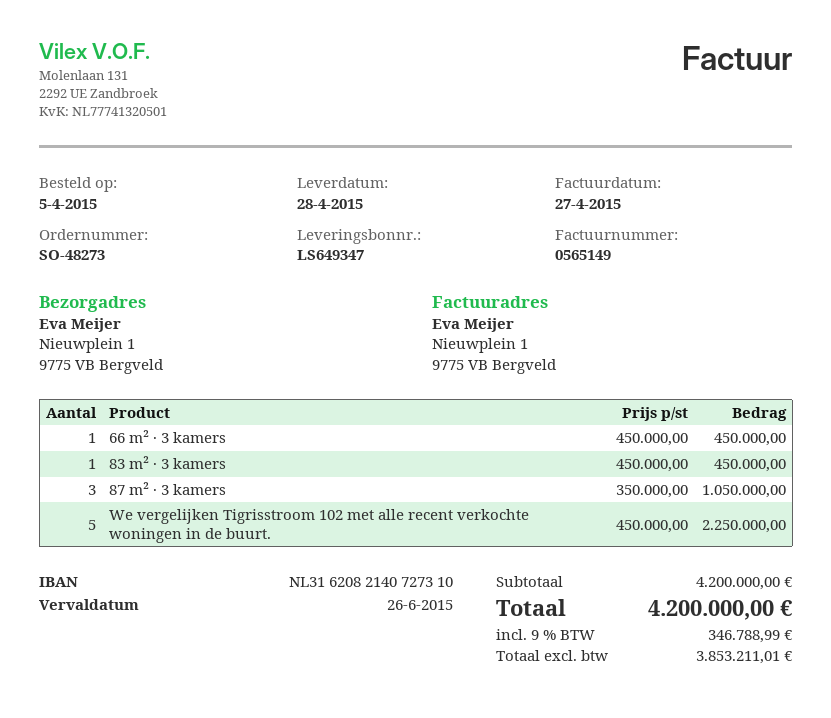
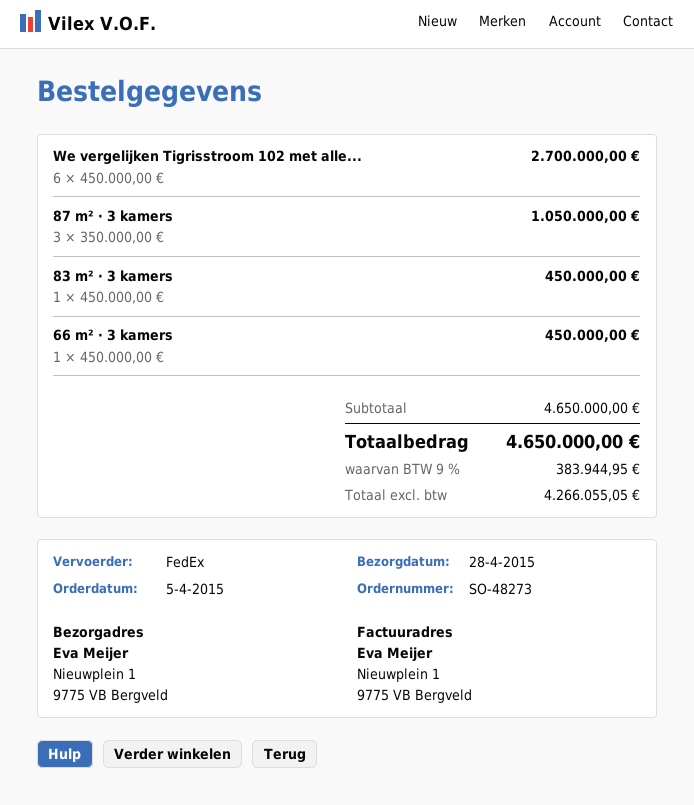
We vergelijken Tigrisstroom 102 met alle recent verkochte woningen in de buurt.: 5 x 450000.00 = 2250000.00 -> 6 x 450000.00 = 2700000.00
subtotal: 4200000.00 -> 4650000.00
net: 3853211.01 -> 4266055.05
tax: 9% = 346788.99 -> 9% = 383944.95
total: 4200000.00 -> 4650000.00

